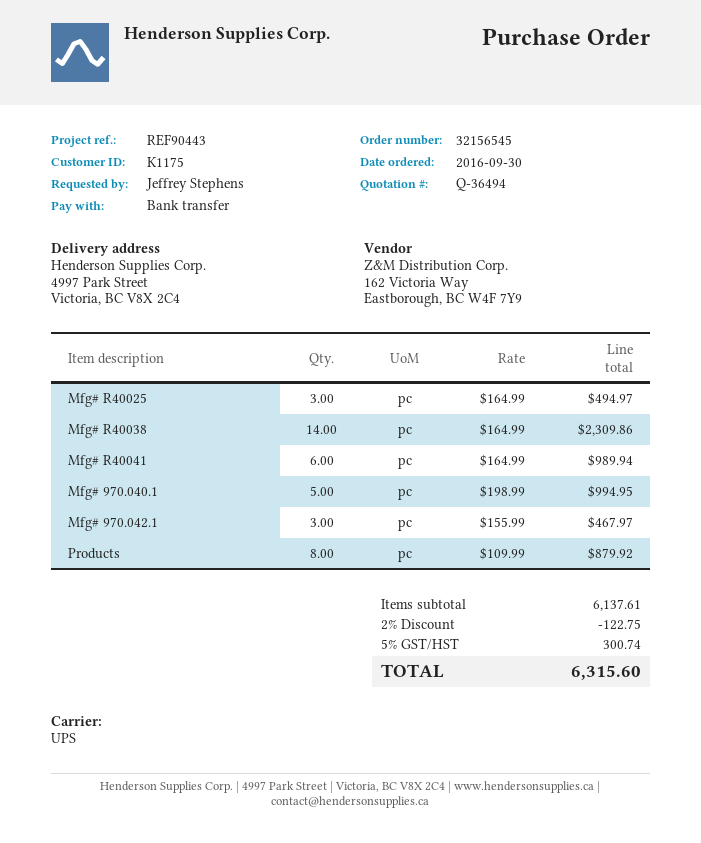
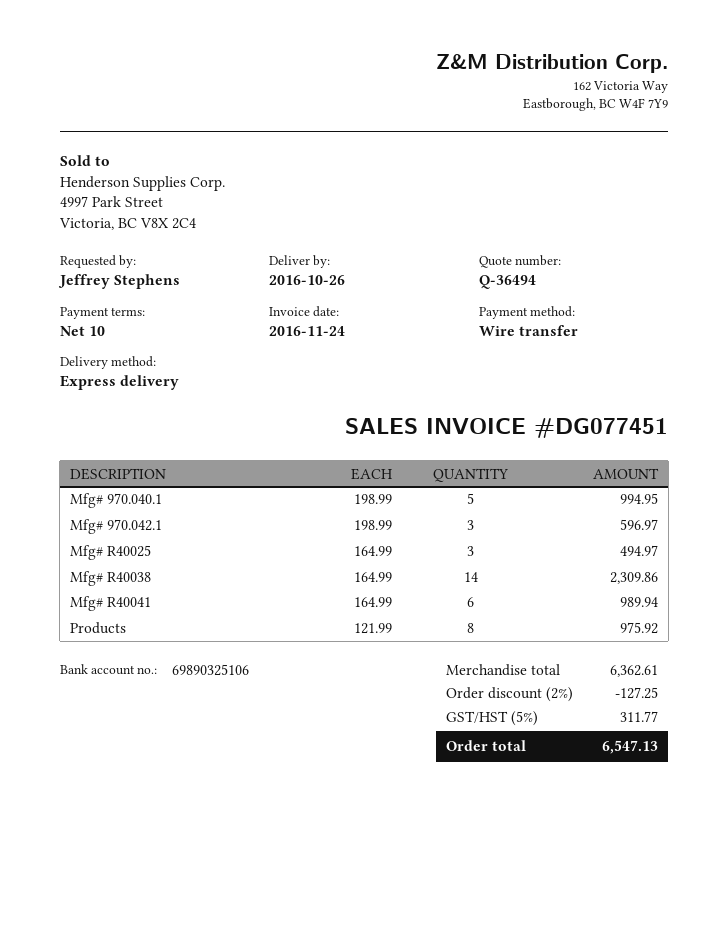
shipping method: UPS -> express
Mfg# 970.042.1: 3 x 155.99 = 467.97 -> 3 x 198.99 = 596.97
Products: 8 x 109.99 = 879.92 -> 8 x 121.99 = 975.92
subtotal: 6137.61 -> 6362.61
discount: 2% = 122.75 -> 2% = 127.25
tax: 5% = 300.74 -> 5% = 311.77
total: 6315.60 -> 6547.13

